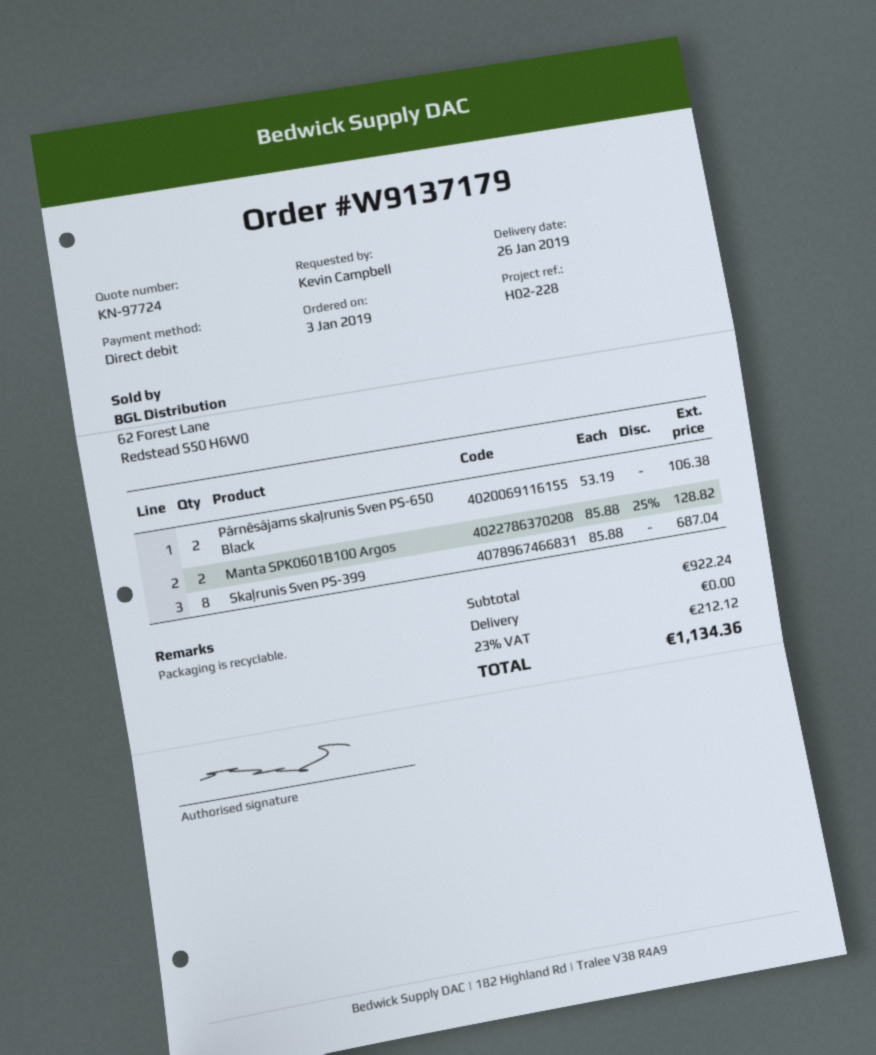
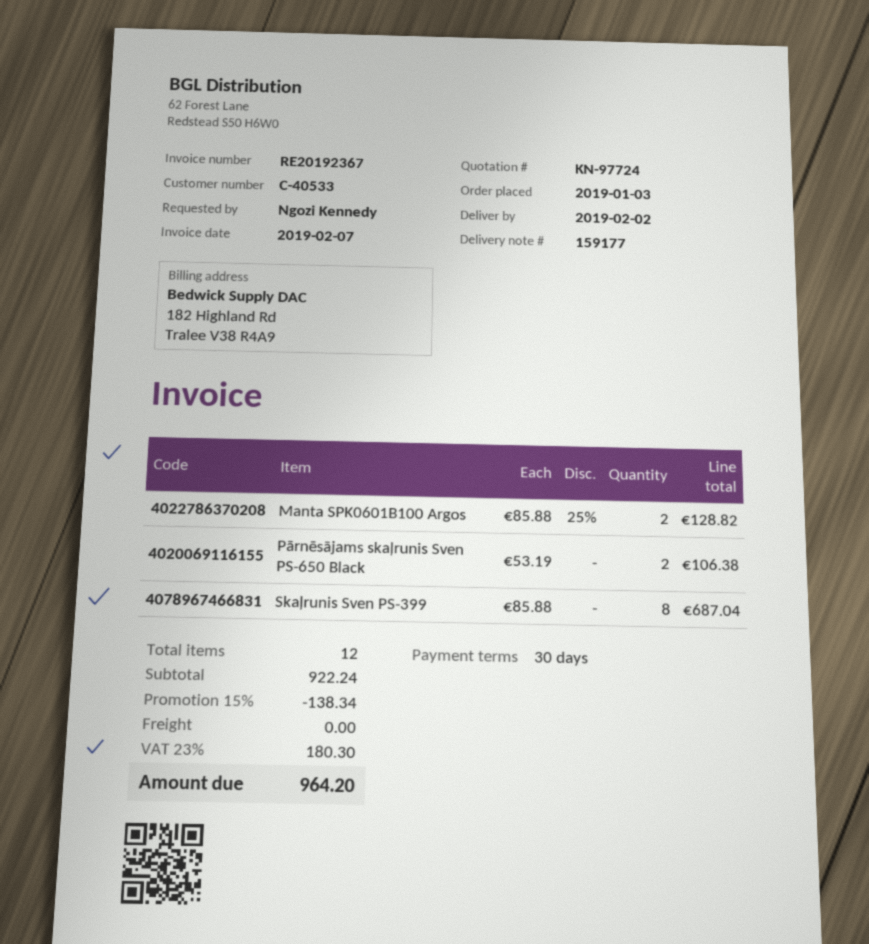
delivery date: 2019-01-26 -> 2019-02-02
ordered by: Kevin Campbell -> Ngozi Kennedy
discount: none -> 15% = 138.34
tax: 23% = 212.12 -> 23% = 180.30
total: 1134.36 -> 964.20

